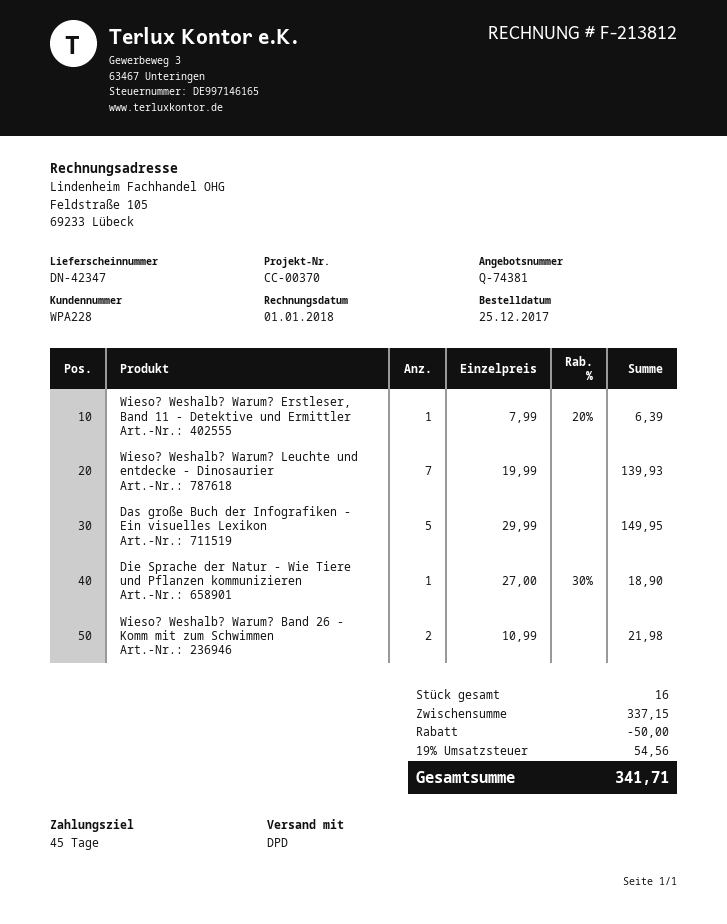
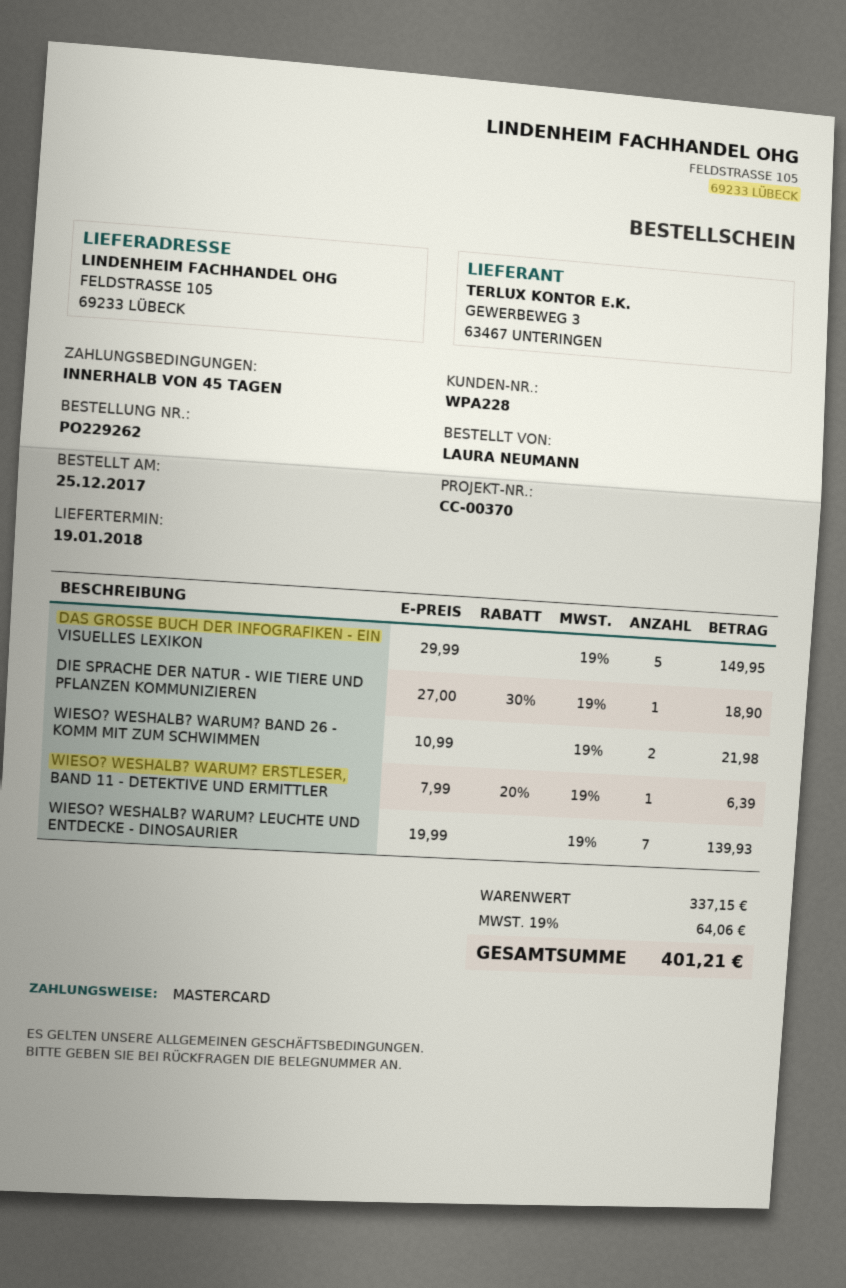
discount: 50.00 -> none
tax: 19% = 54.56 -> 19% = 64.06
total: 341.71 -> 401.21

